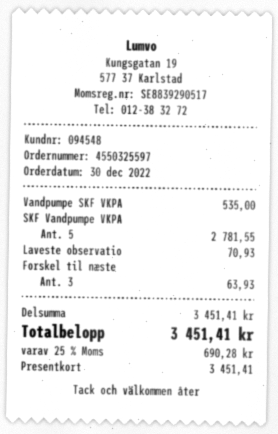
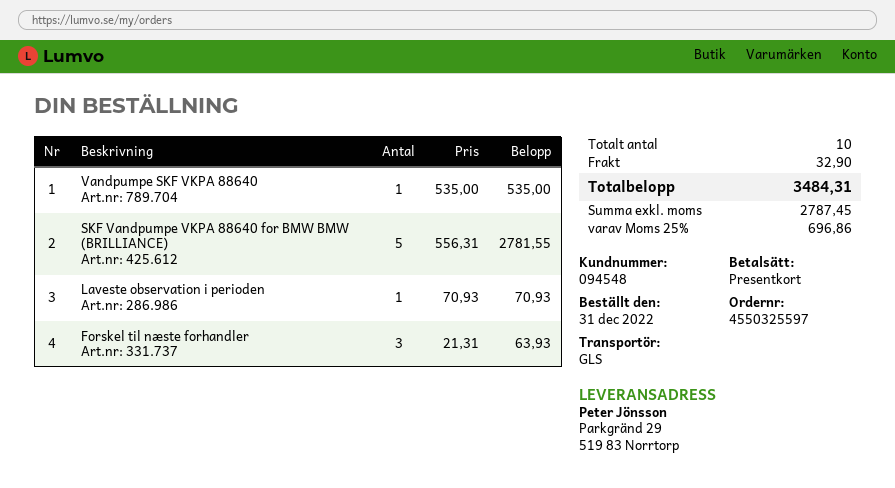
order date: 2022-12-30 -> 2022-12-31
shipping: none -> 32.90
tax: 25% = 690.28 -> 25% = 696.86
total: 3451.41 -> 3484.31

